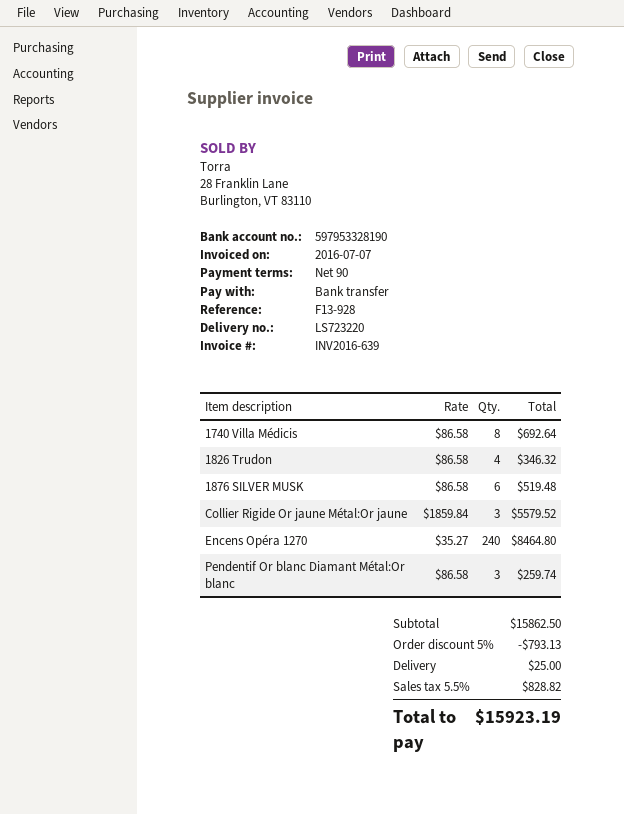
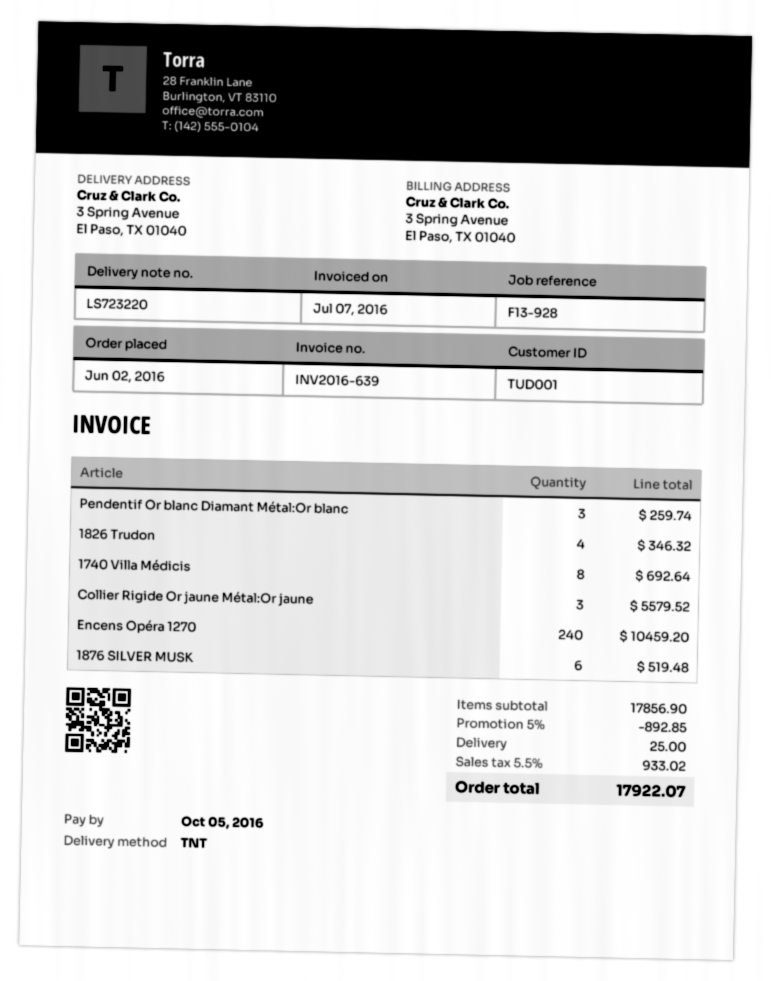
Encens Opéra 1270: 240 for 8464.80 -> 240 for 10459.20
subtotal: 15862.50 -> 17856.90
discount: 5% = 793.13 -> 5% = 892.85
tax: 5.5% = 828.82 -> 5.5% = 933.02
total: 15923.19 -> 17922.07

